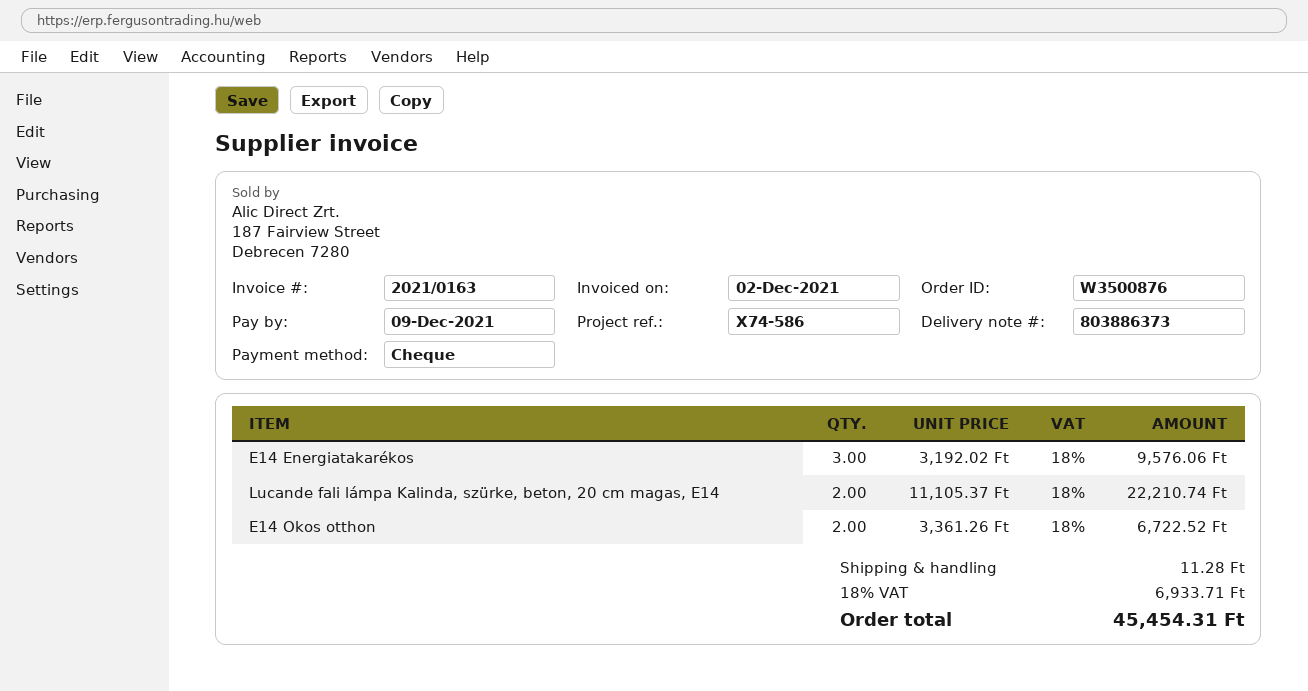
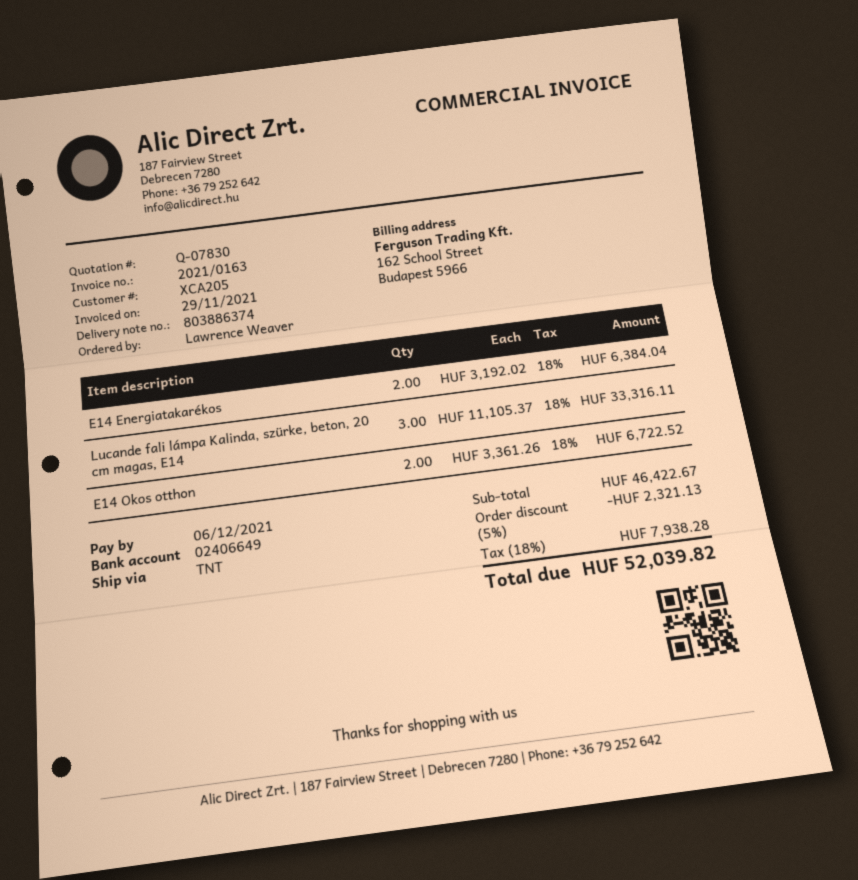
delivery note number: 803886373 -> 803886374
invoice date: 2021-12-02 -> 2021-11-29
due date: 2021-12-09 -> 2021-12-06
E14 Energiatakarékos: 3 x 3192.02 = 9576.06 -> 2 x 3192.02 = 6384.04
Lucande fali lámpa Kalinda, szürke, beton, 20 cm magas, E14: 2 x 11105.37 = 22210.74 -> 3 x 11105.37 = 33316.11
discount: none -> 5% = 2321.13
shipping: 11.28 -> none
tax: 18% = 6933.71 -> 18% = 7938.28
total: 45454.31 -> 52039.82

